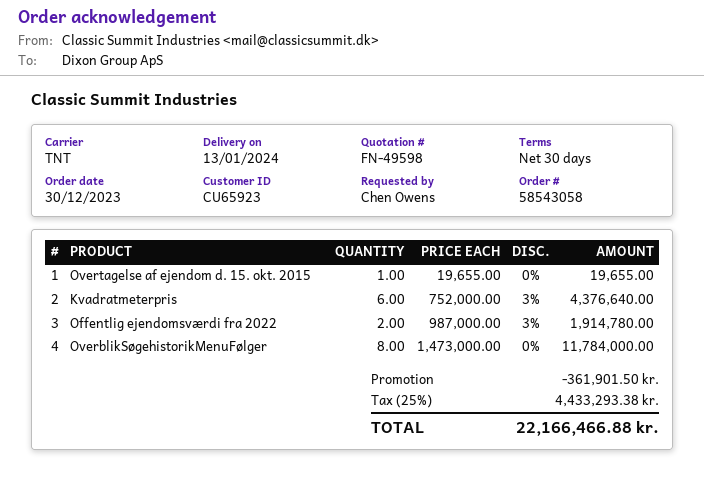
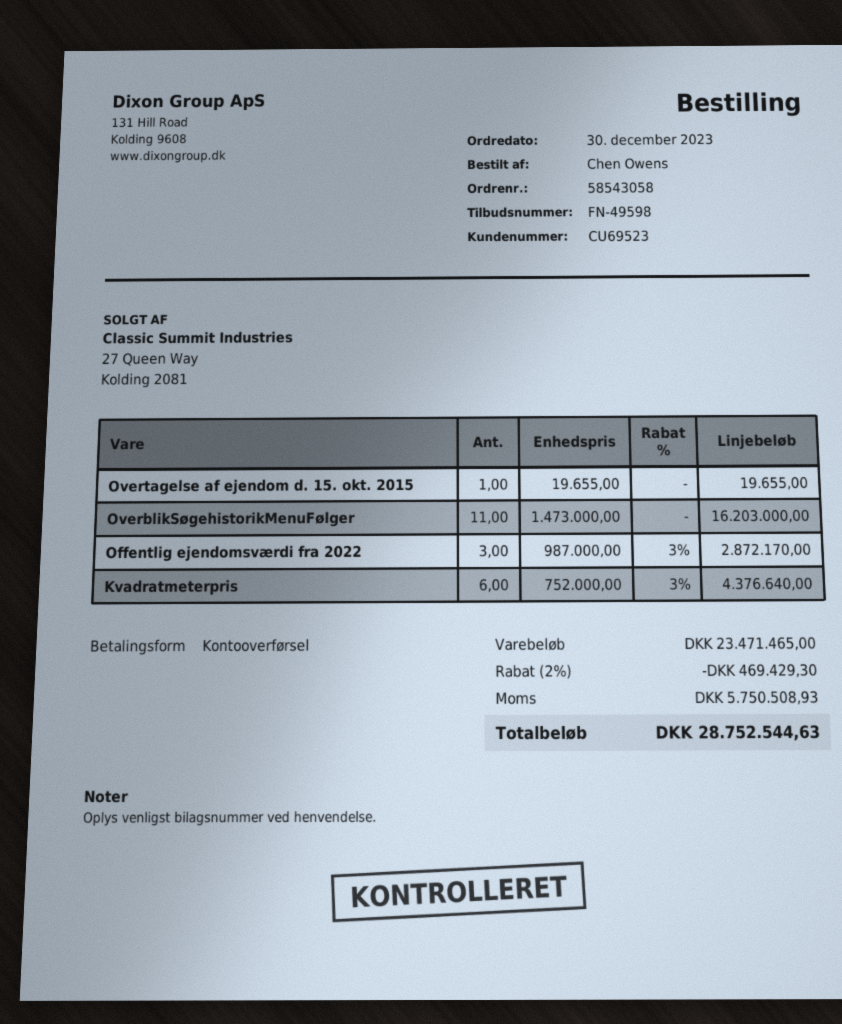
customer number: CU65923 -> CU69523
Offentlig ejendomsværdi fra 2022: 2 x 987000.00 - 3% = 1914780.00 -> 3 x 987000.00 - 3% = 2872170.00
OverblikSøgehistorikMenuFølger: 8 x 1473000.00 = 11784000.00 -> 11 x 1473000.00 = 16203000.00
discount: 361901.50 -> 469429.30
tax: 4433293.38 -> 5750508.93
total: 22166466.88 -> 28752544.63

